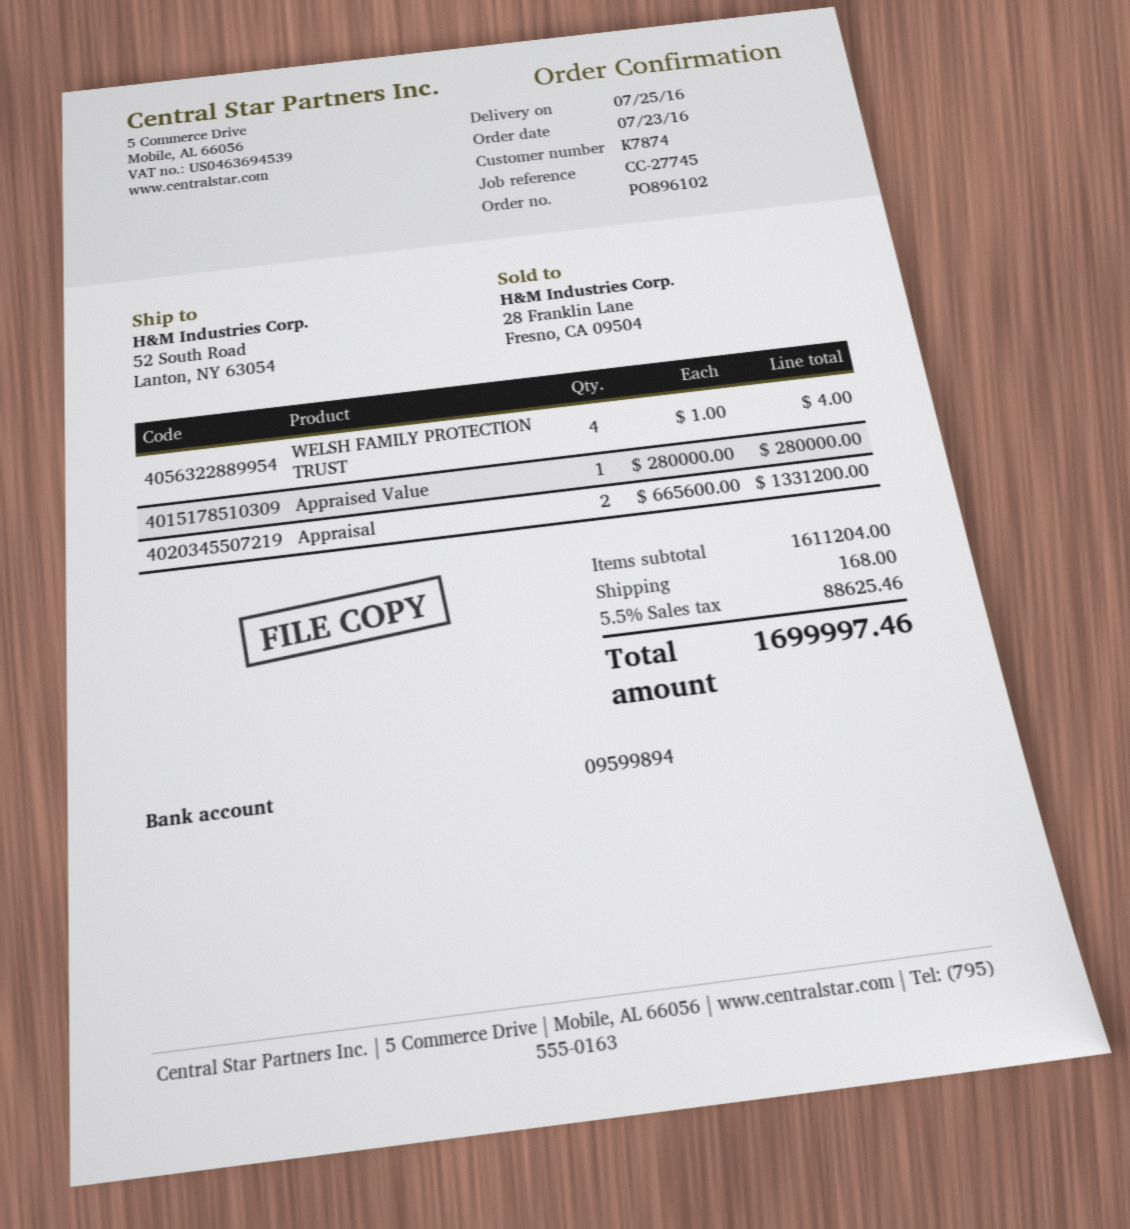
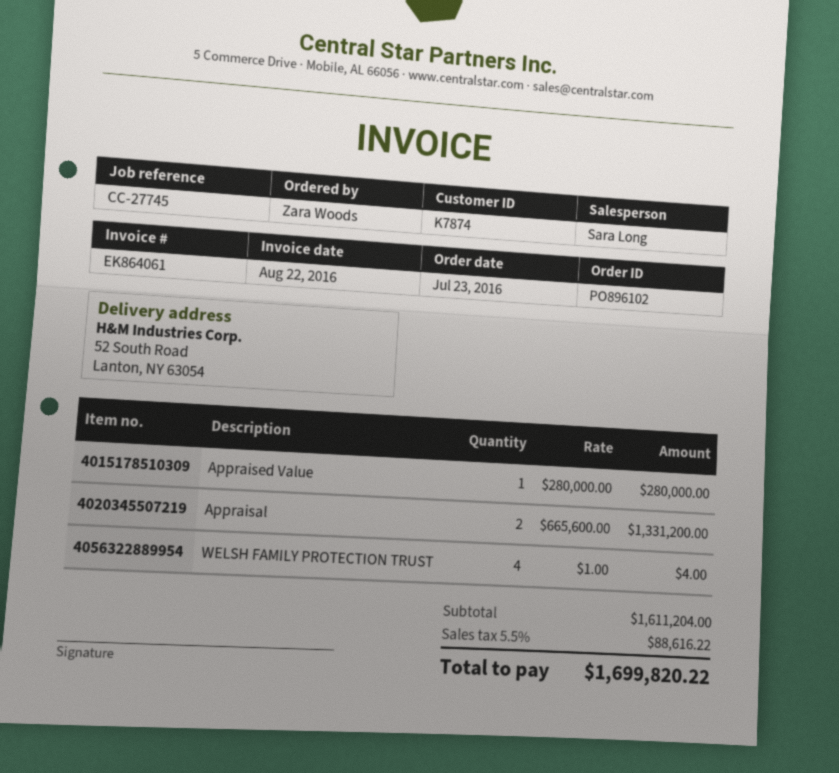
shipping: 168.00 -> none
tax: 5.5% = 88625.46 -> 5.5% = 88616.22
total: 1699997.46 -> 1699820.22

